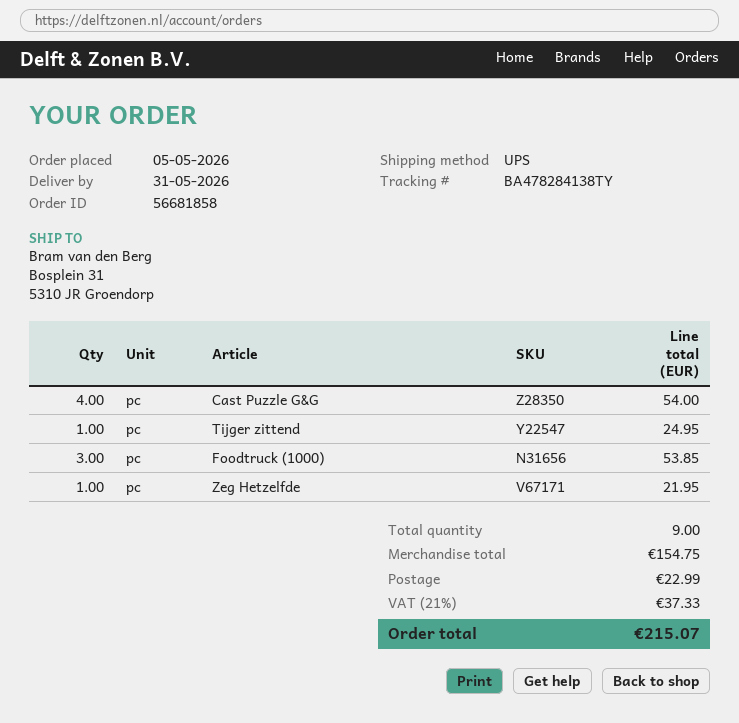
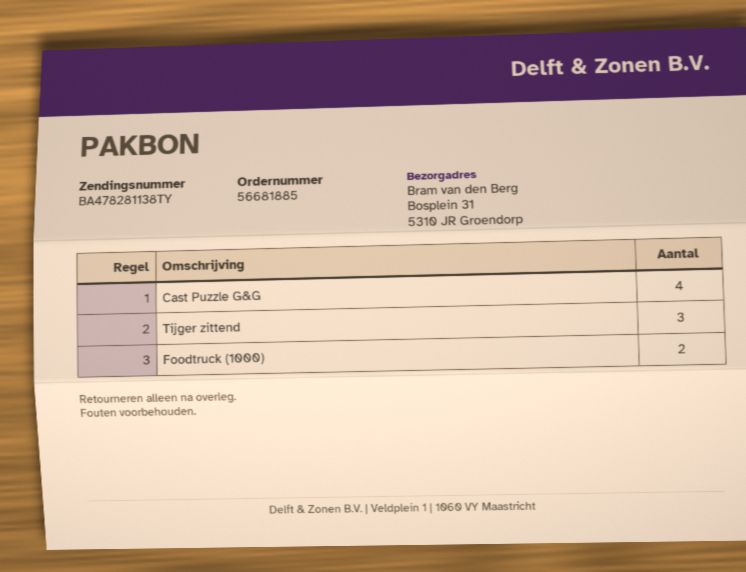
order number: 56681858 -> 56681885
tracking number: BA478284138TY -> BA478281138TY
Tijger zittend: 1 -> 3
Foodtruck (1000): 3 -> 2
Zeg Hetzelfde: 1 -> none

